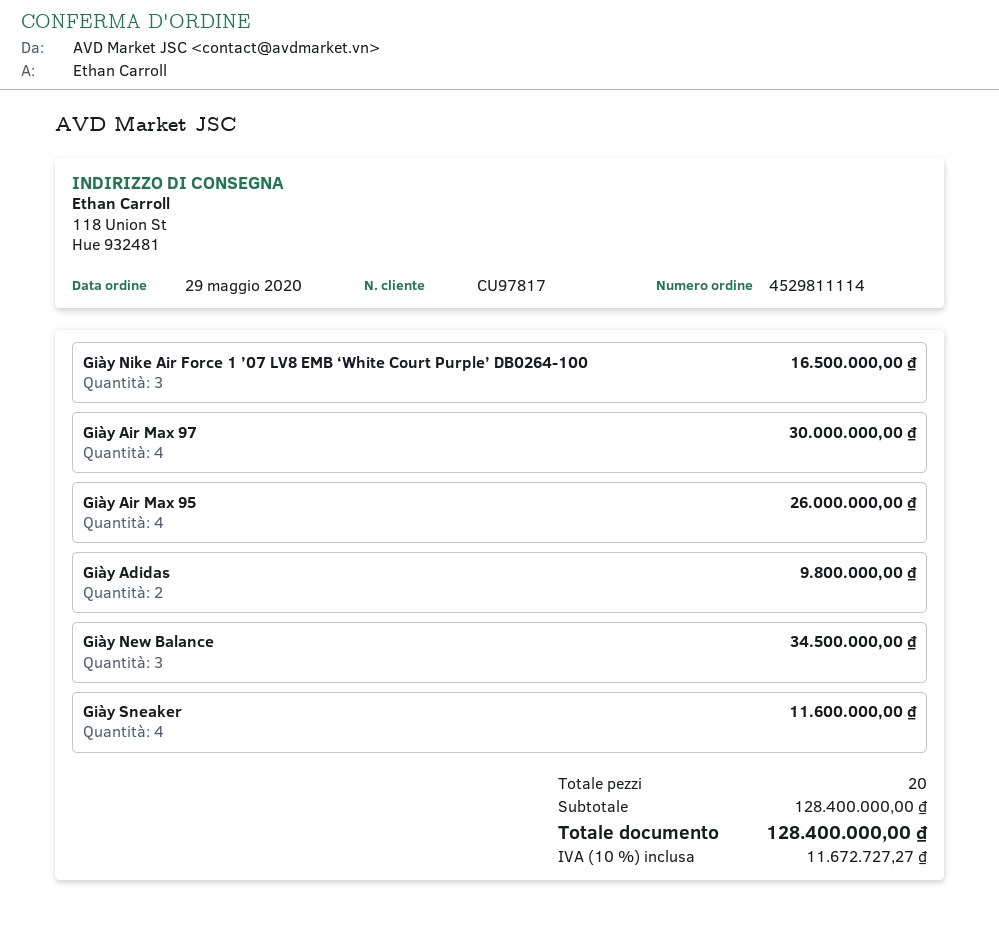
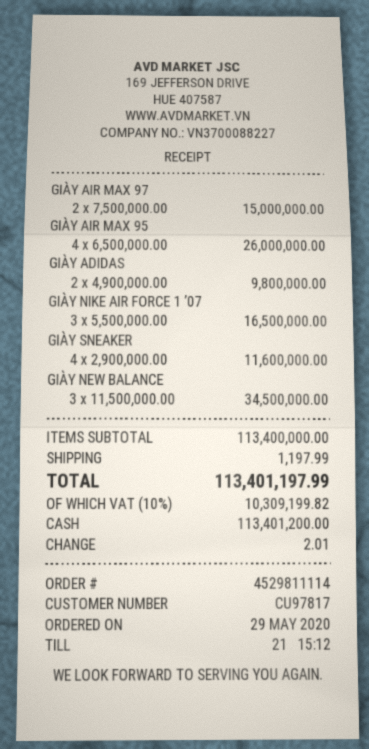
Giày Air Max 97: 4 for 30000000.00 -> 2 for 15000000.00
subtotal: 128400000.00 -> 113400000.00
shipping: none -> 1197.99
tax: 10% = 11672727.27 -> 10% = 10309199.82
total: 128400000.00 -> 113401197.99

